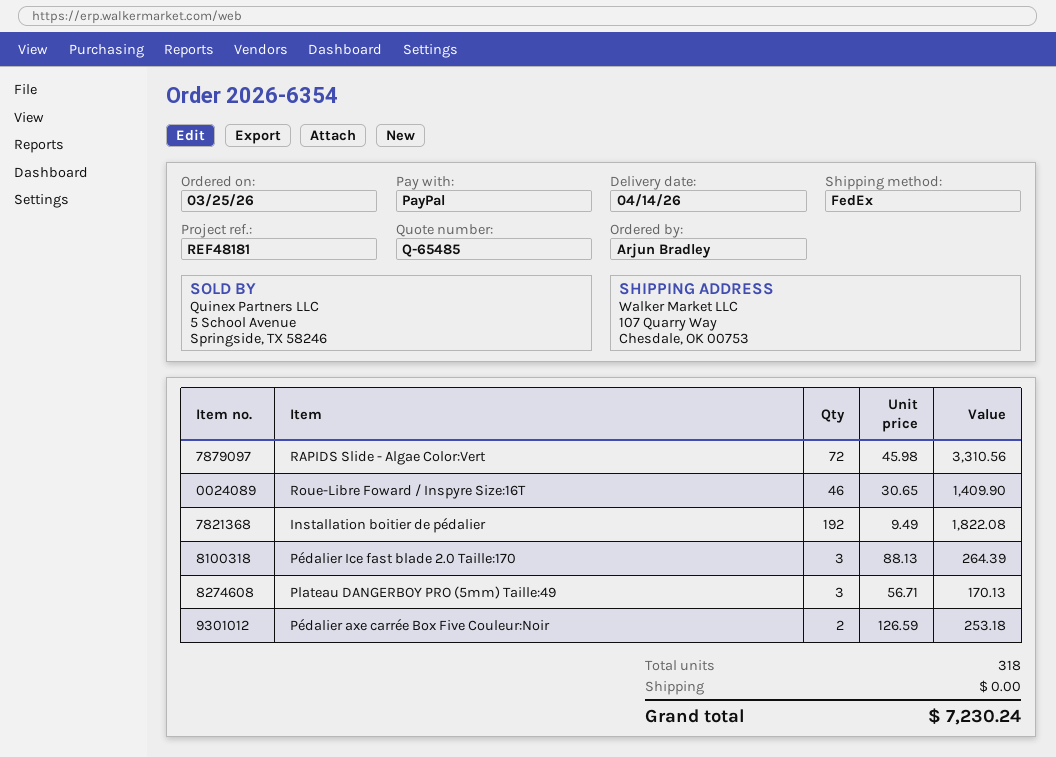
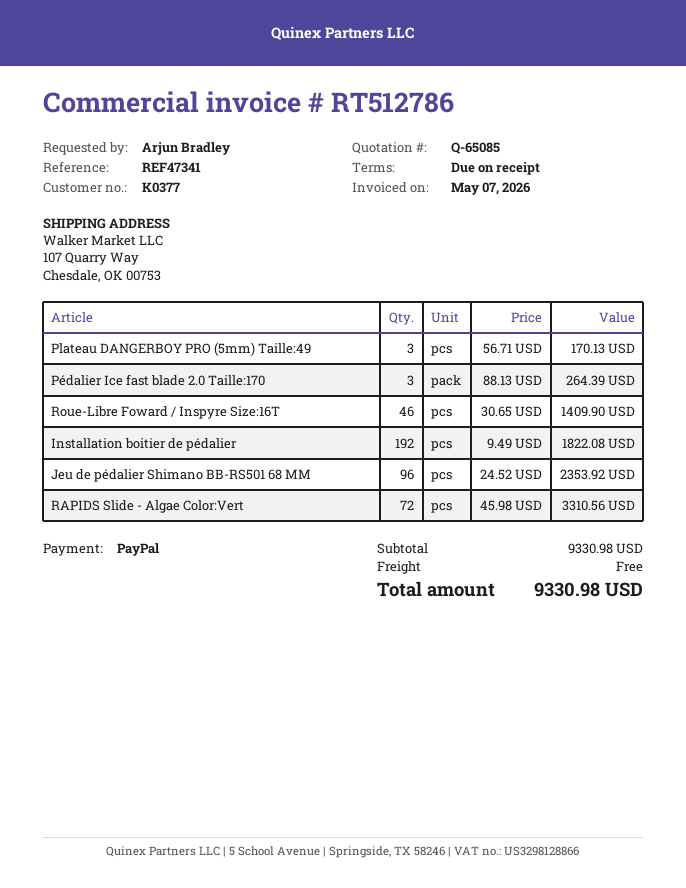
quote number: Q-65485 -> Q-65085
reference: REF48181 -> REF47341
Pédalier axe carrée Box Five Couleur:Noir: 2 x 126.59 = 253.18 -> none
Jeu de pédalier Shimano BB-RS501 68 MM: none -> 96 x 24.52 = 2353.92
total: 7230.24 -> 9330.98

